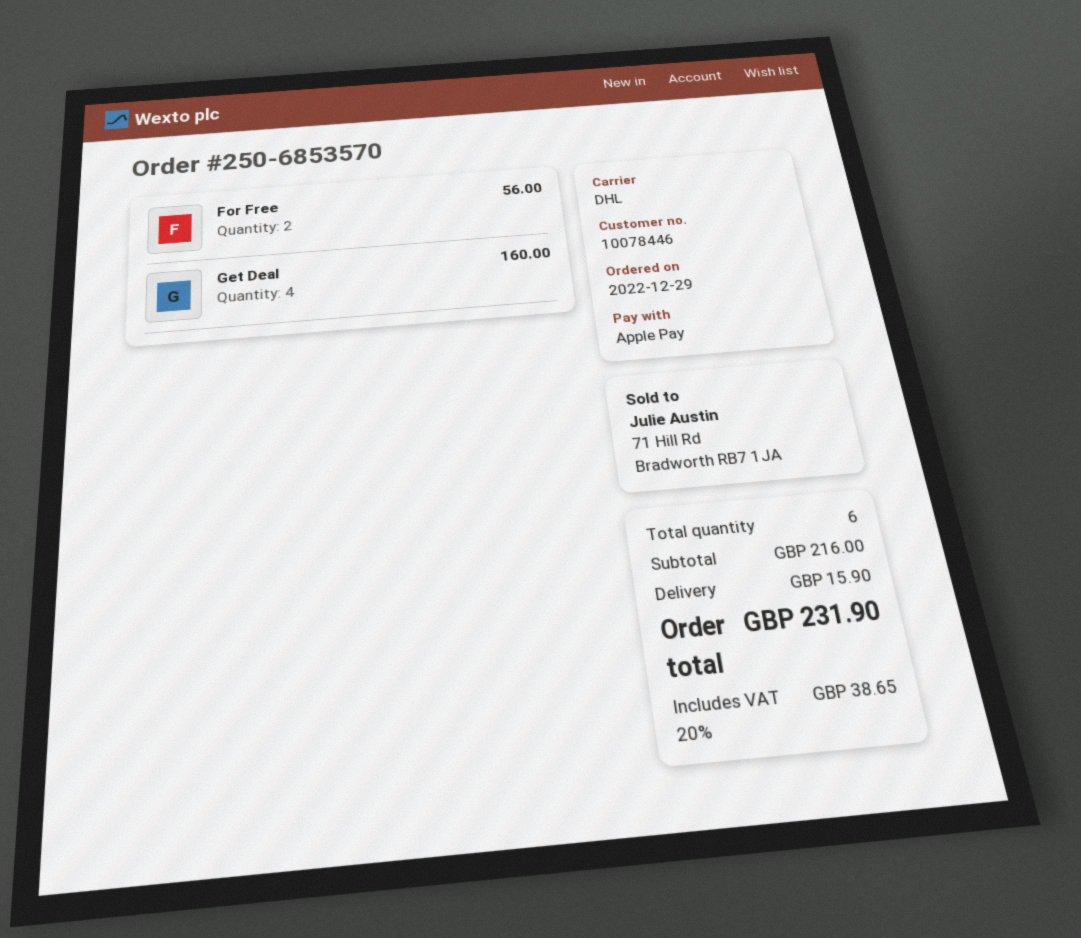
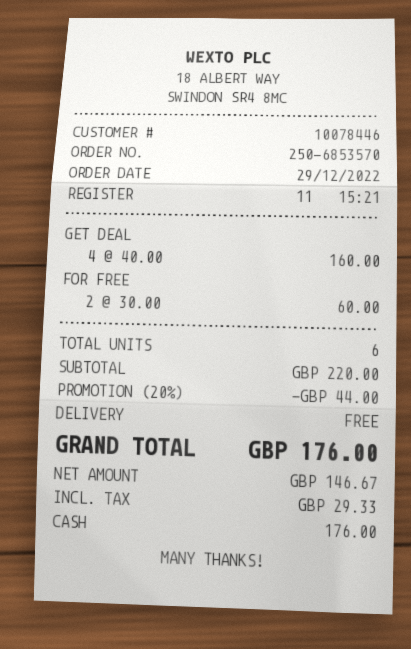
payment method: Apple Pay -> cash
For Free: 2 for 56.00 -> 2 for 60.00
subtotal: 216.00 -> 220.00
discount: none -> 20% = 44.00
shipping: 15.90 -> 0.00
tax: 38.65 -> 29.33
total: 231.90 -> 176.00

